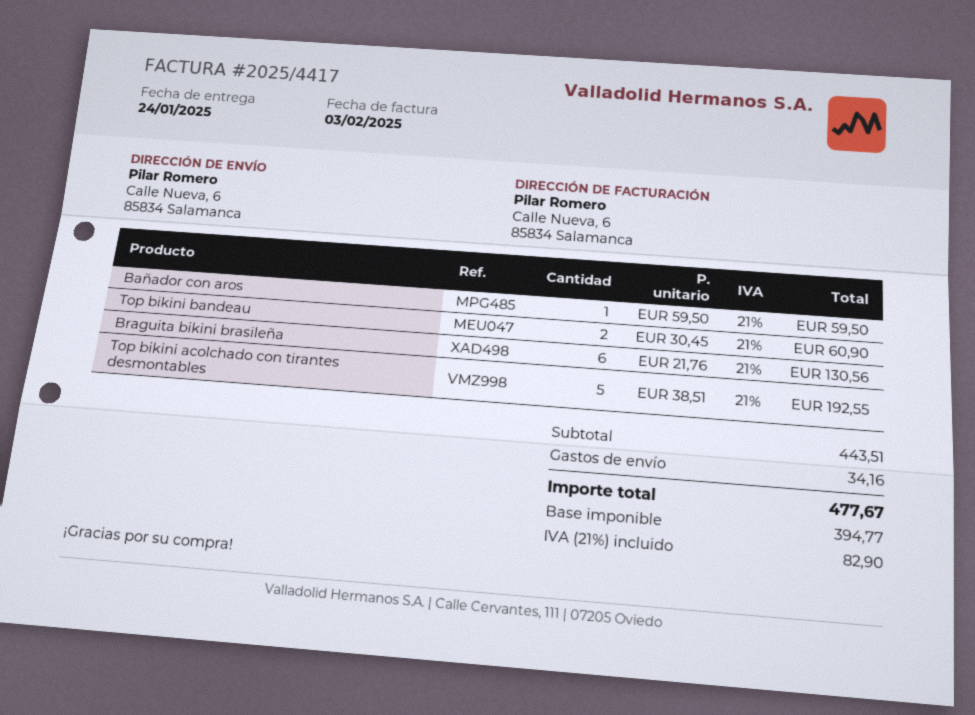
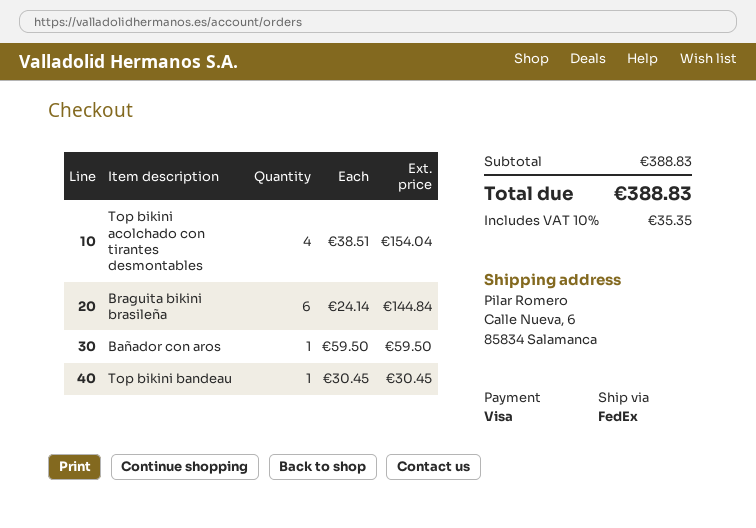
Top bikini bandeau: 2 x 30.45 = 60.90 -> 1 x 30.45 = 30.45
Braguita bikini brasileña: 6 x 21.76 = 130.56 -> 6 x 24.14 = 144.84
Top bikini acolchado con tirantes desmontables: 5 x 38.51 = 192.55 -> 4 x 38.51 = 154.04
subtotal: 443.51 -> 388.83
shipping: 34.16 -> none
tax: 21% = 82.90 -> 10% = 35.35
total: 477.67 -> 388.83

